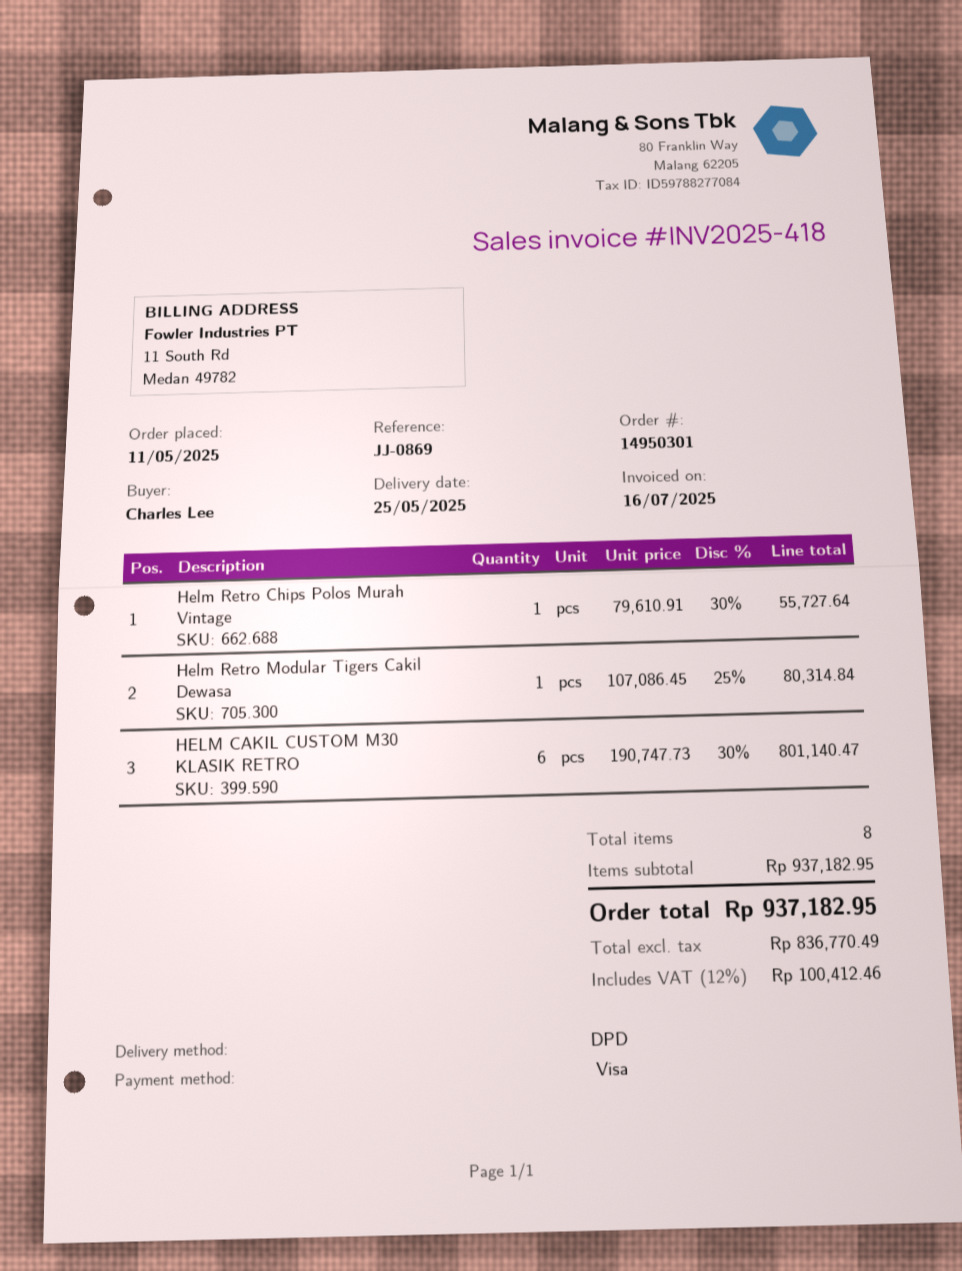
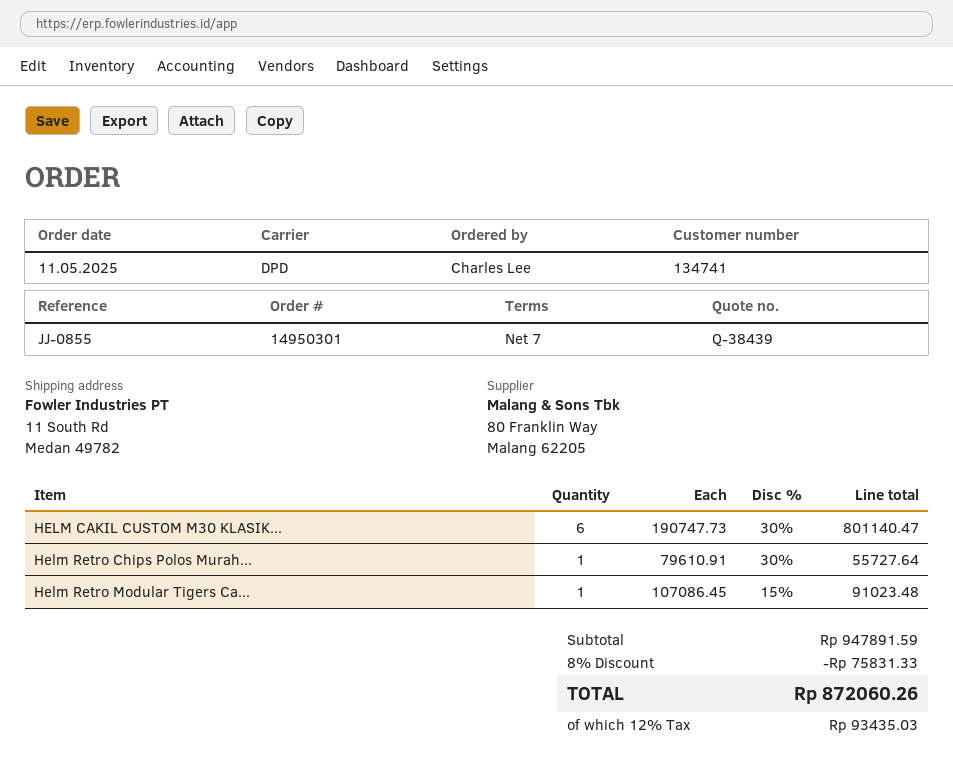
reference: JJ-0869 -> JJ-0855
Helm Retro Modular Tigers Cakil Dewasa: 1 x 107086.45 - 25% = 80314.84 -> 1 x 107086.45 - 15% = 91023.48
subtotal: 937182.95 -> 947891.59
discount: none -> 8% = 75831.33
tax: 12% = 100412.46 -> 12% = 93435.03
total: 937182.95 -> 872060.26

